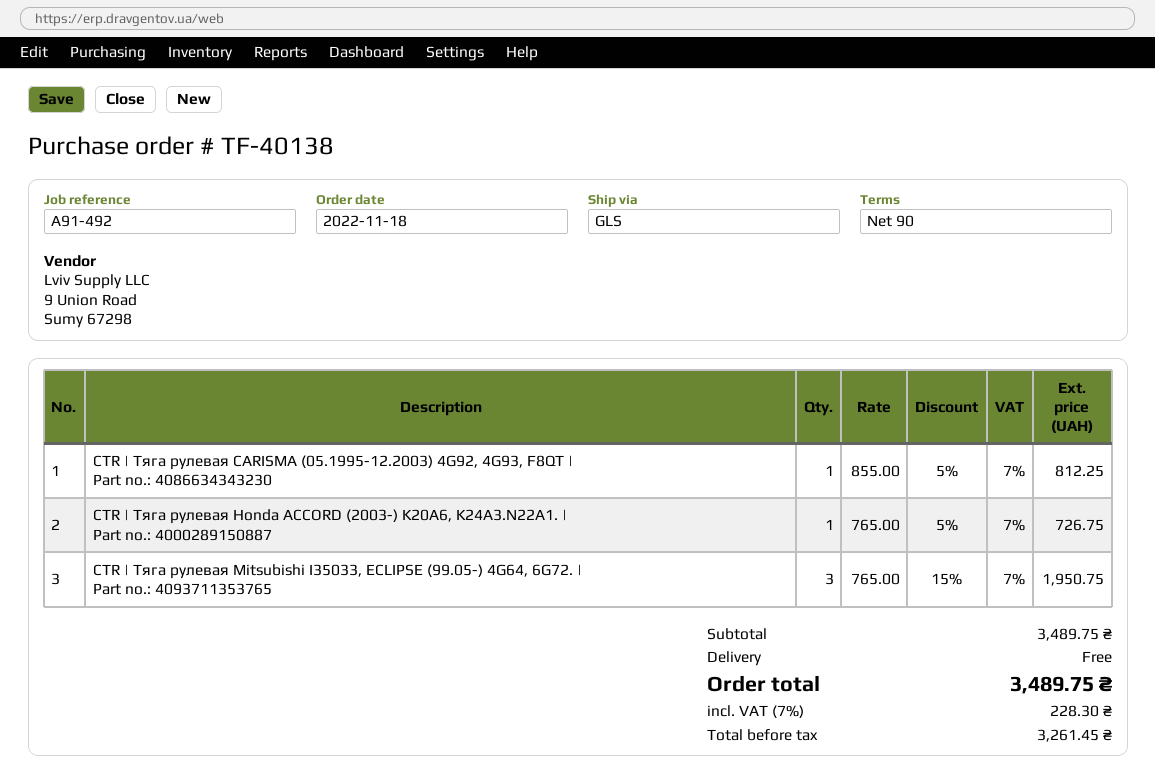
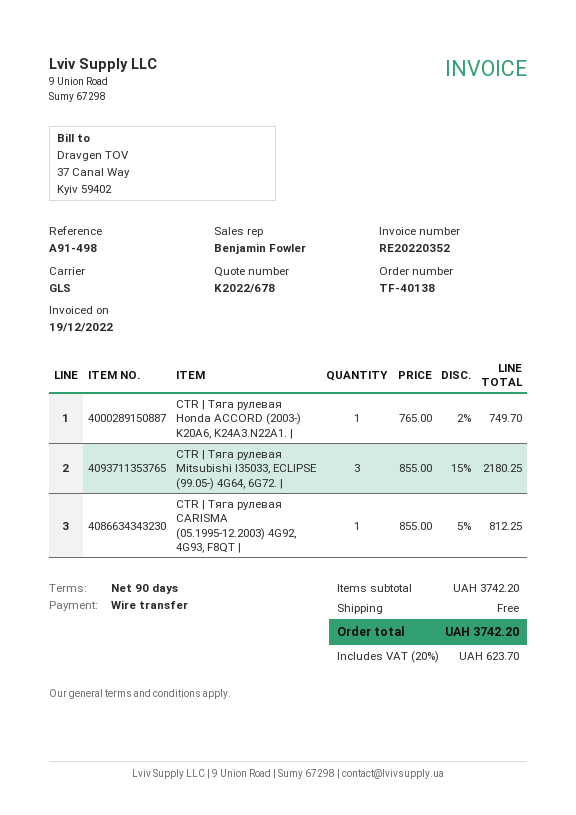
reference: A91-492 -> A91-498
CTR | Тяга рулевая Honda ACCORD (2003-) K20A6, K24A3.N22A1. |: 1 x 765.00 - 5% = 726.75 -> 1 x 765.00 - 2% = 749.70
CTR | Тяга рулевая Mitsubishi I35033, ECLIPSE (99.05-) 4G64, 6G72. |: 3 x 765.00 - 15% = 1950.75 -> 3 x 855.00 - 15% = 2180.25
subtotal: 3489.75 -> 3742.20
tax: 7% = 228.30 -> 20% = 623.70
total: 3489.75 -> 3742.20

